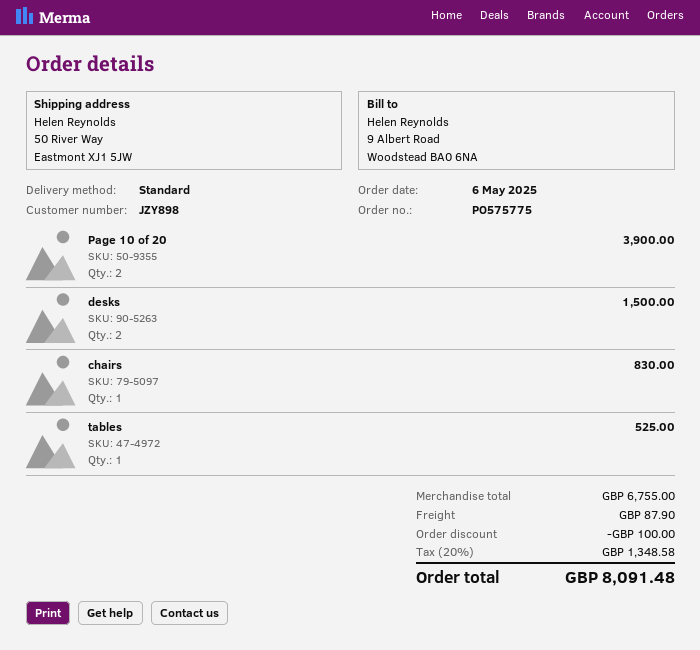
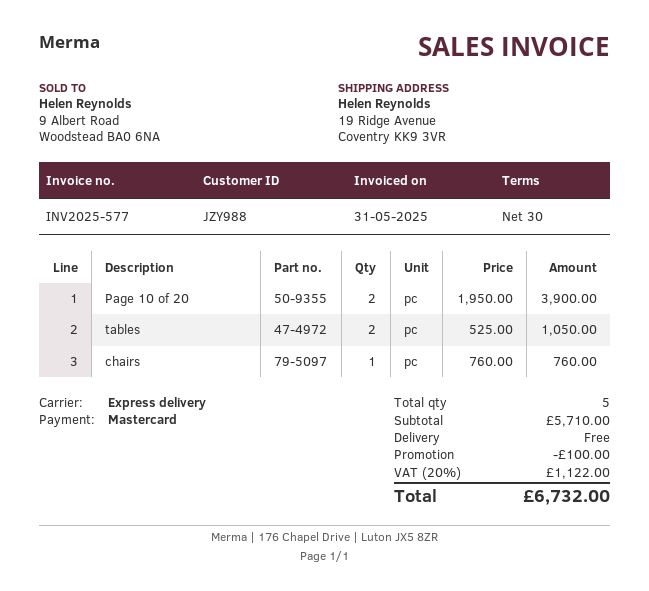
customer number: JZY898 -> JZY988
shipping method: standard -> express
ship to: 50 River Way, Eastmont XJ1 5JW -> 19 Ridge Avenue, Coventry KK9 3VR
desks: 2 for 1500.00 -> none
chairs: 1 for 830.00 -> 1 for 760.00
tables: 1 for 525.00 -> 2 for 1050.00
subtotal: 6755.00 -> 5710.00
shipping: 87.90 -> 0.00
tax: 20% = 1348.58 -> 20% = 1122.00
total: 8091.48 -> 6732.00

